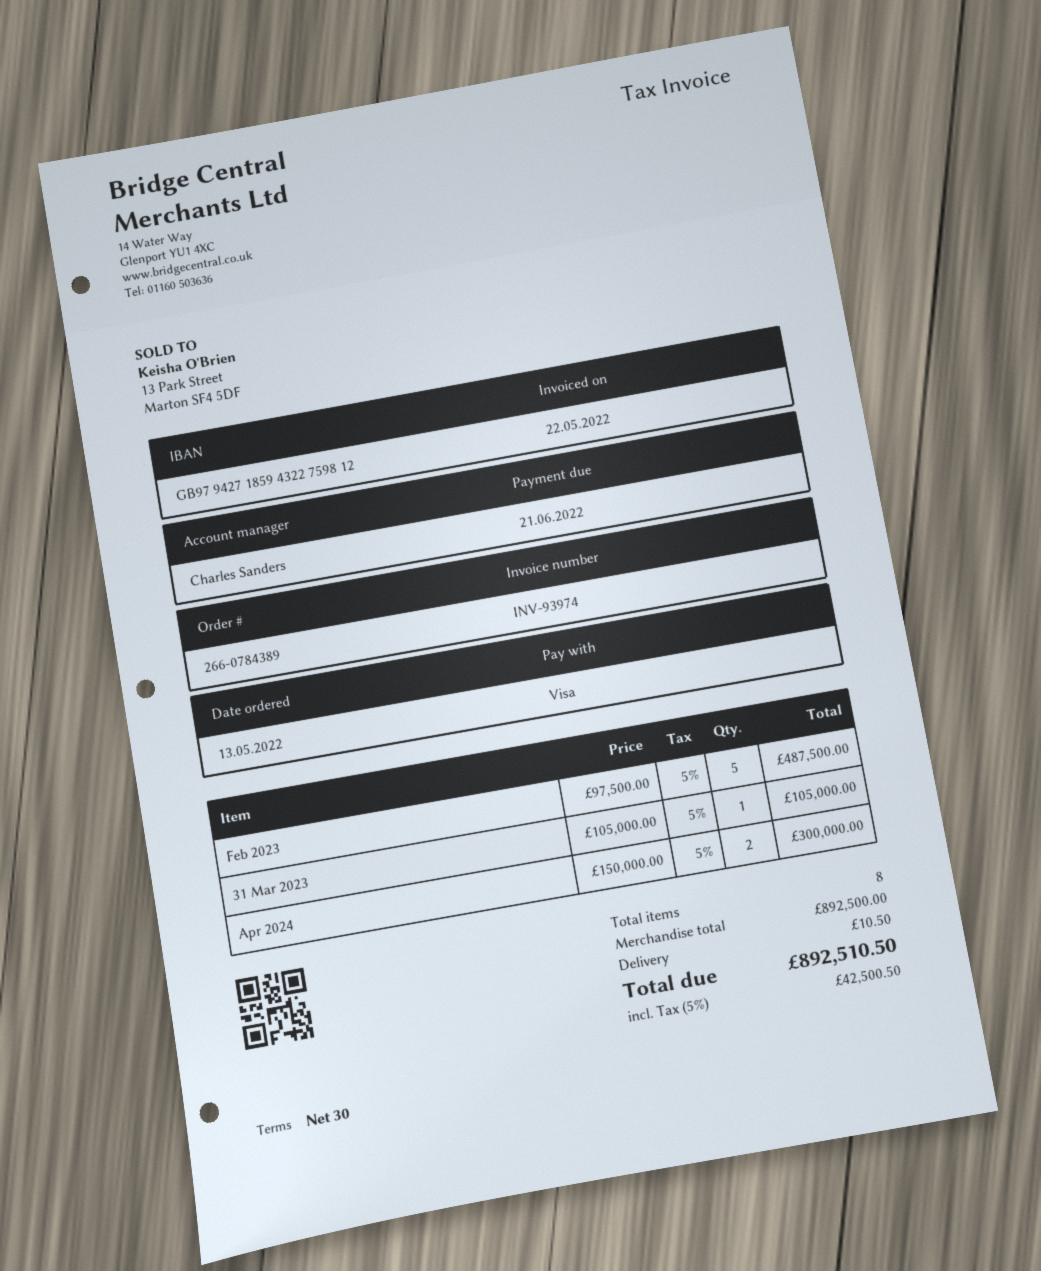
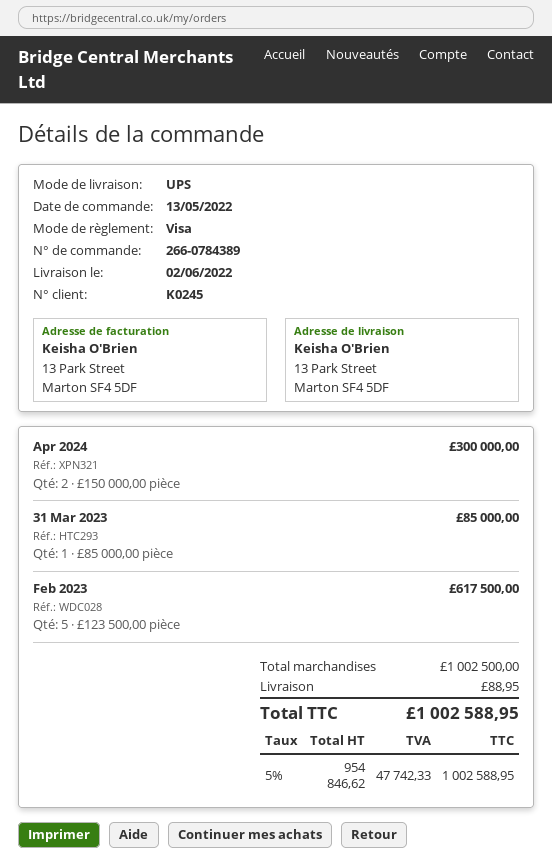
Feb 2023: 5 x 97500.00 = 487500.00 -> 5 x 123500.00 = 617500.00
31 Mar 2023: 1 x 105000.00 = 105000.00 -> 1 x 85000.00 = 85000.00
subtotal: 892500.00 -> 1002500.00
shipping: 10.50 -> 88.95
tax: 5% = 42500.50 -> 5% = 47742.33
total: 892510.50 -> 1002588.95

